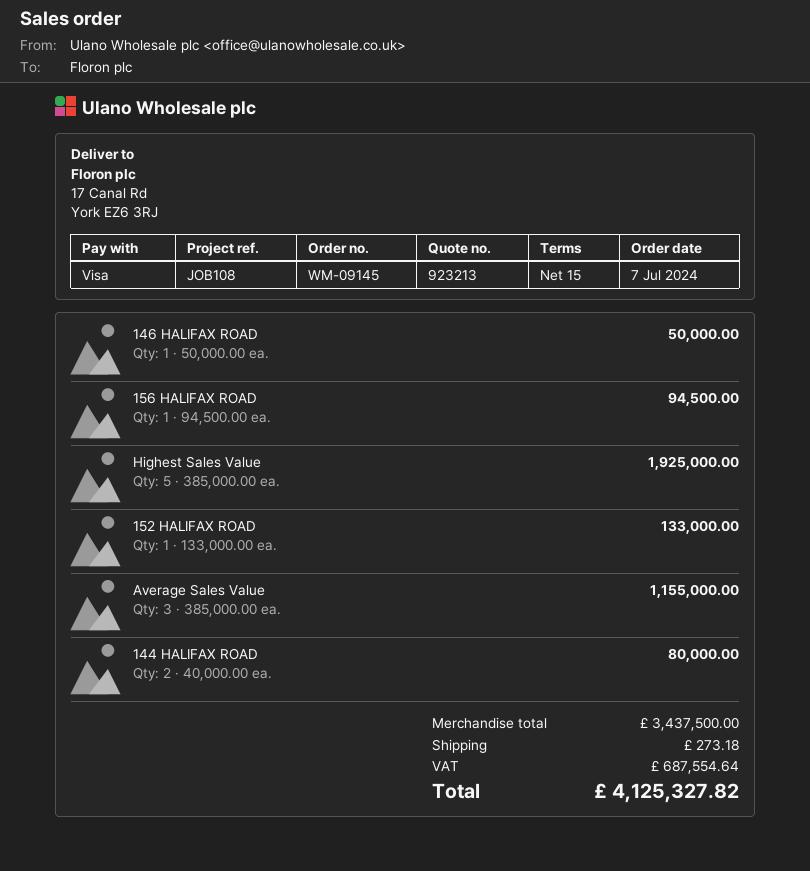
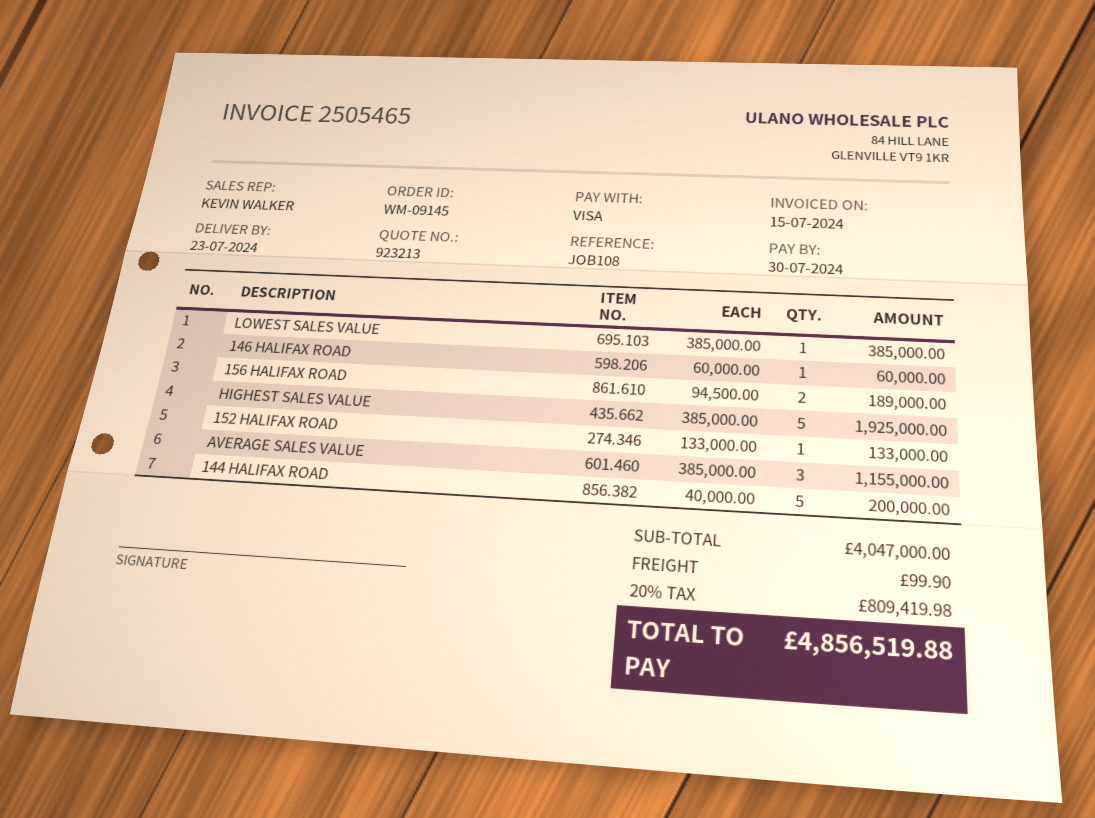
146 HALIFAX ROAD: 1 x 50000.00 = 50000.00 -> 1 x 60000.00 = 60000.00
156 HALIFAX ROAD: 1 x 94500.00 = 94500.00 -> 2 x 94500.00 = 189000.00
144 HALIFAX ROAD: 2 x 40000.00 = 80000.00 -> 5 x 40000.00 = 200000.00
LOWEST SALES VALUE: none -> 1 x 385000.00 = 385000.00
subtotal: 3437500.00 -> 4047000.00
shipping: 273.18 -> 99.90
tax: 687554.64 -> 809419.98
total: 4125327.82 -> 4856519.88

